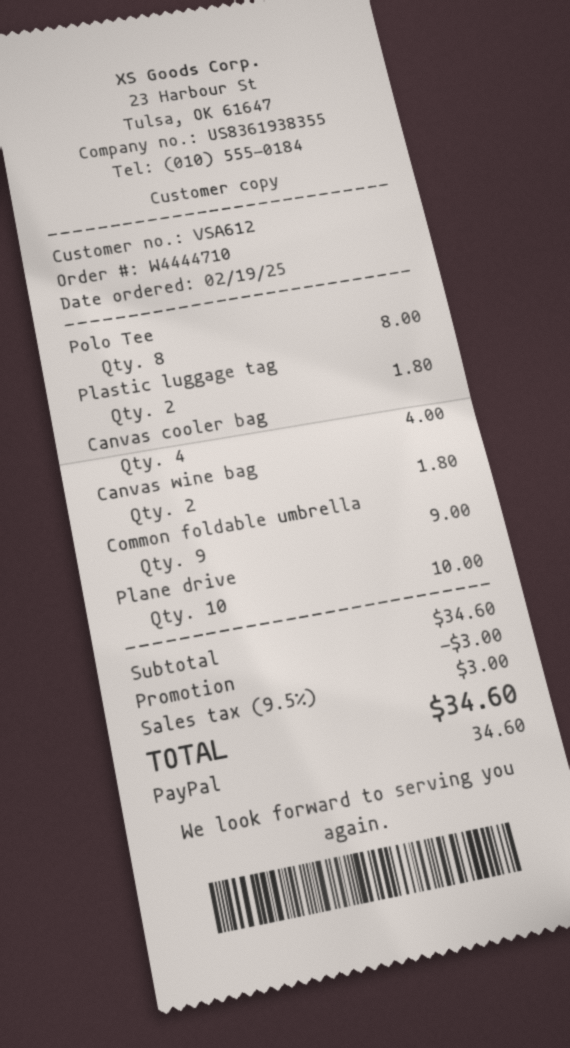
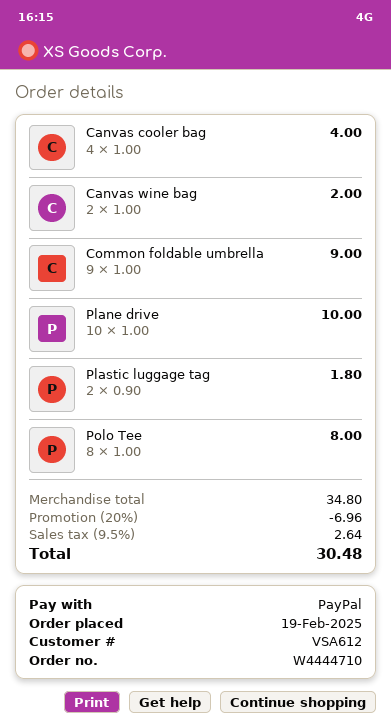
Canvas wine bag: 2 for 1.80 -> 2 for 2.00
subtotal: 34.60 -> 34.80
discount: 3.00 -> 6.96
tax: 9.5% = 3.00 -> 9.5% = 2.64
total: 34.60 -> 30.48

